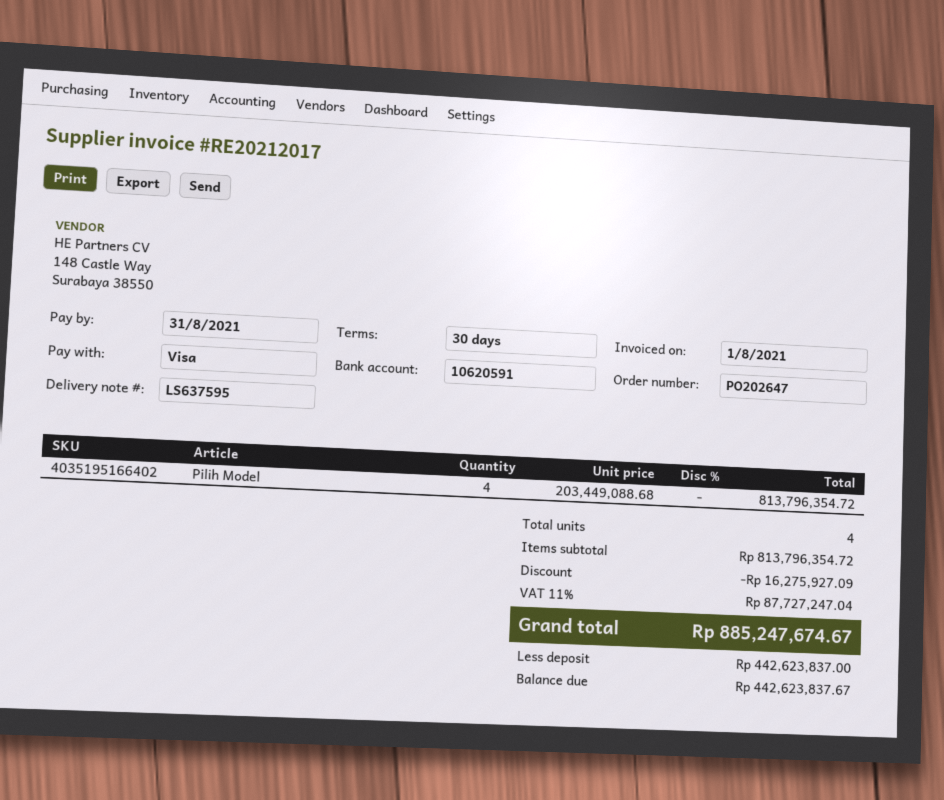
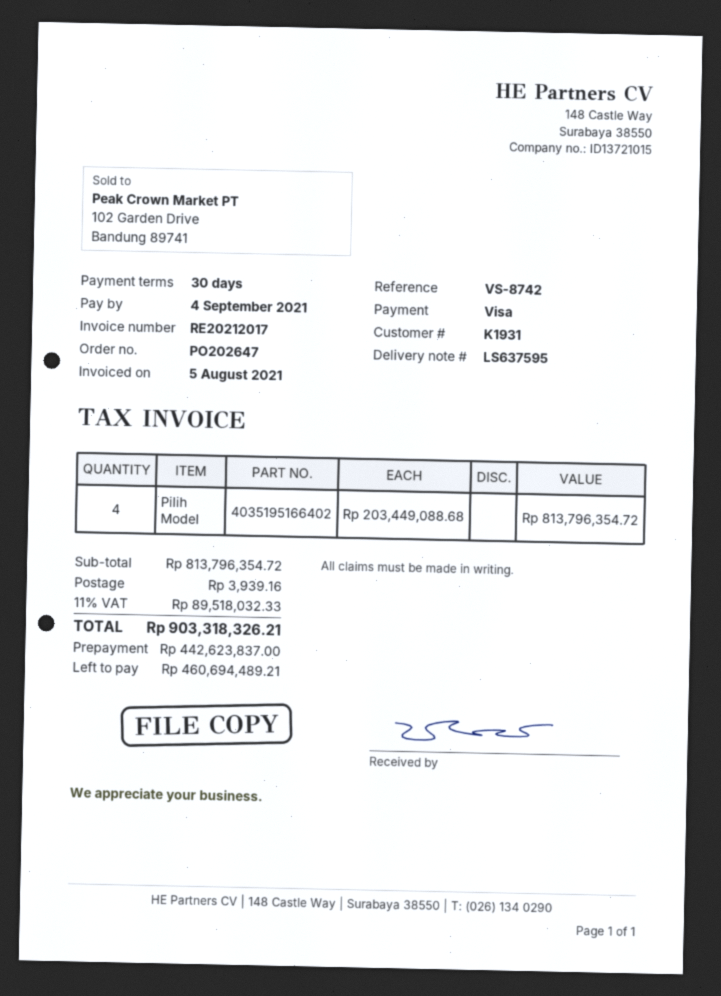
invoice date: 2021-08-01 -> 2021-08-05
due date: 2021-08-31 -> 2021-09-04
discount: 16275927.09 -> none
shipping: none -> 3939.16
tax: 11% = 87727247.04 -> 11% = 89518032.33
total: 885247674.67 -> 903318326.21
balance: 442623837.67 -> 460694489.21

